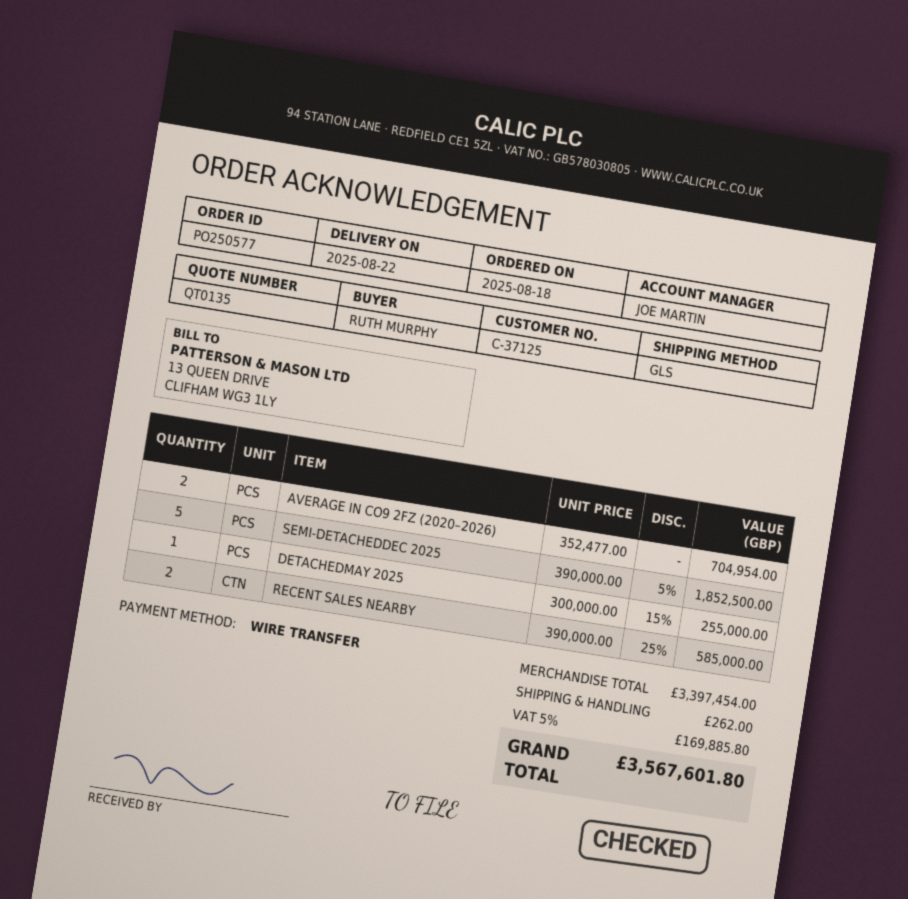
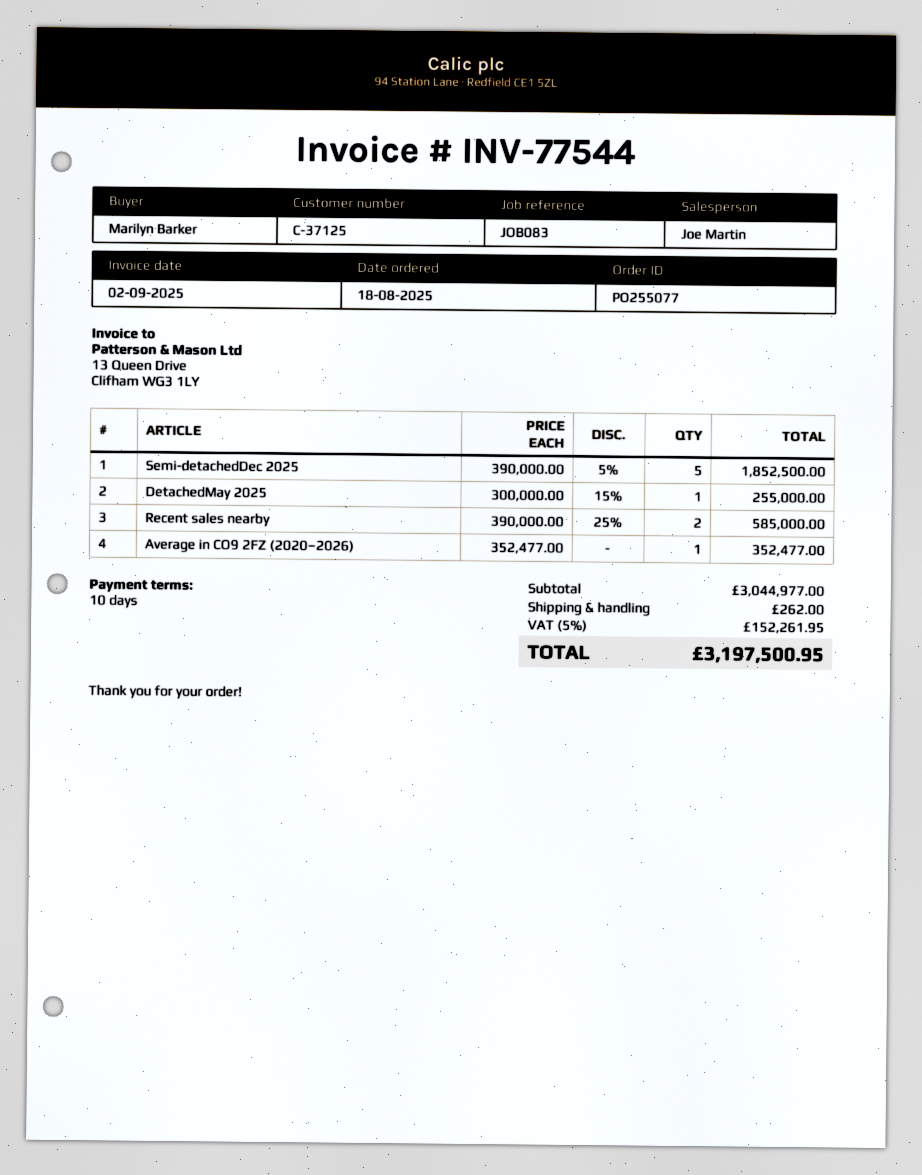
order number: PO250577 -> PO255077
ordered by: RUTH MURPHY -> Marilyn Barker
AVERAGE IN CO9 2FZ (2020–2026): 2 x 352477.00 = 704954.00 -> 1 x 352477.00 = 352477.00
subtotal: 3397454.00 -> 3044977.00
tax: 5% = 169885.80 -> 5% = 152261.95
total: 3567601.80 -> 3197500.95

